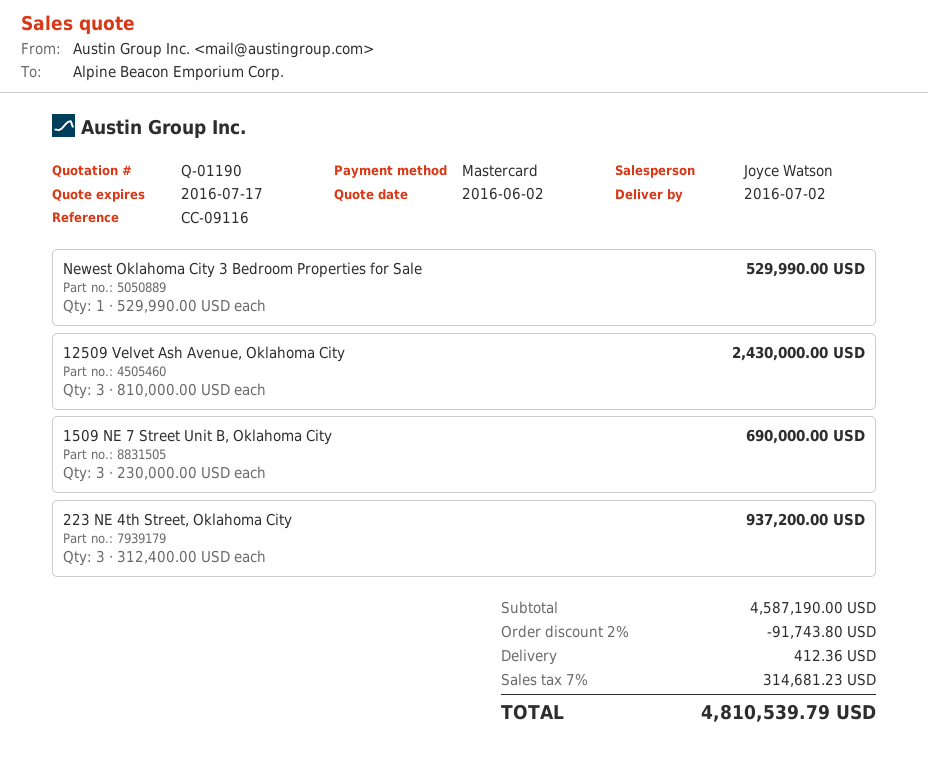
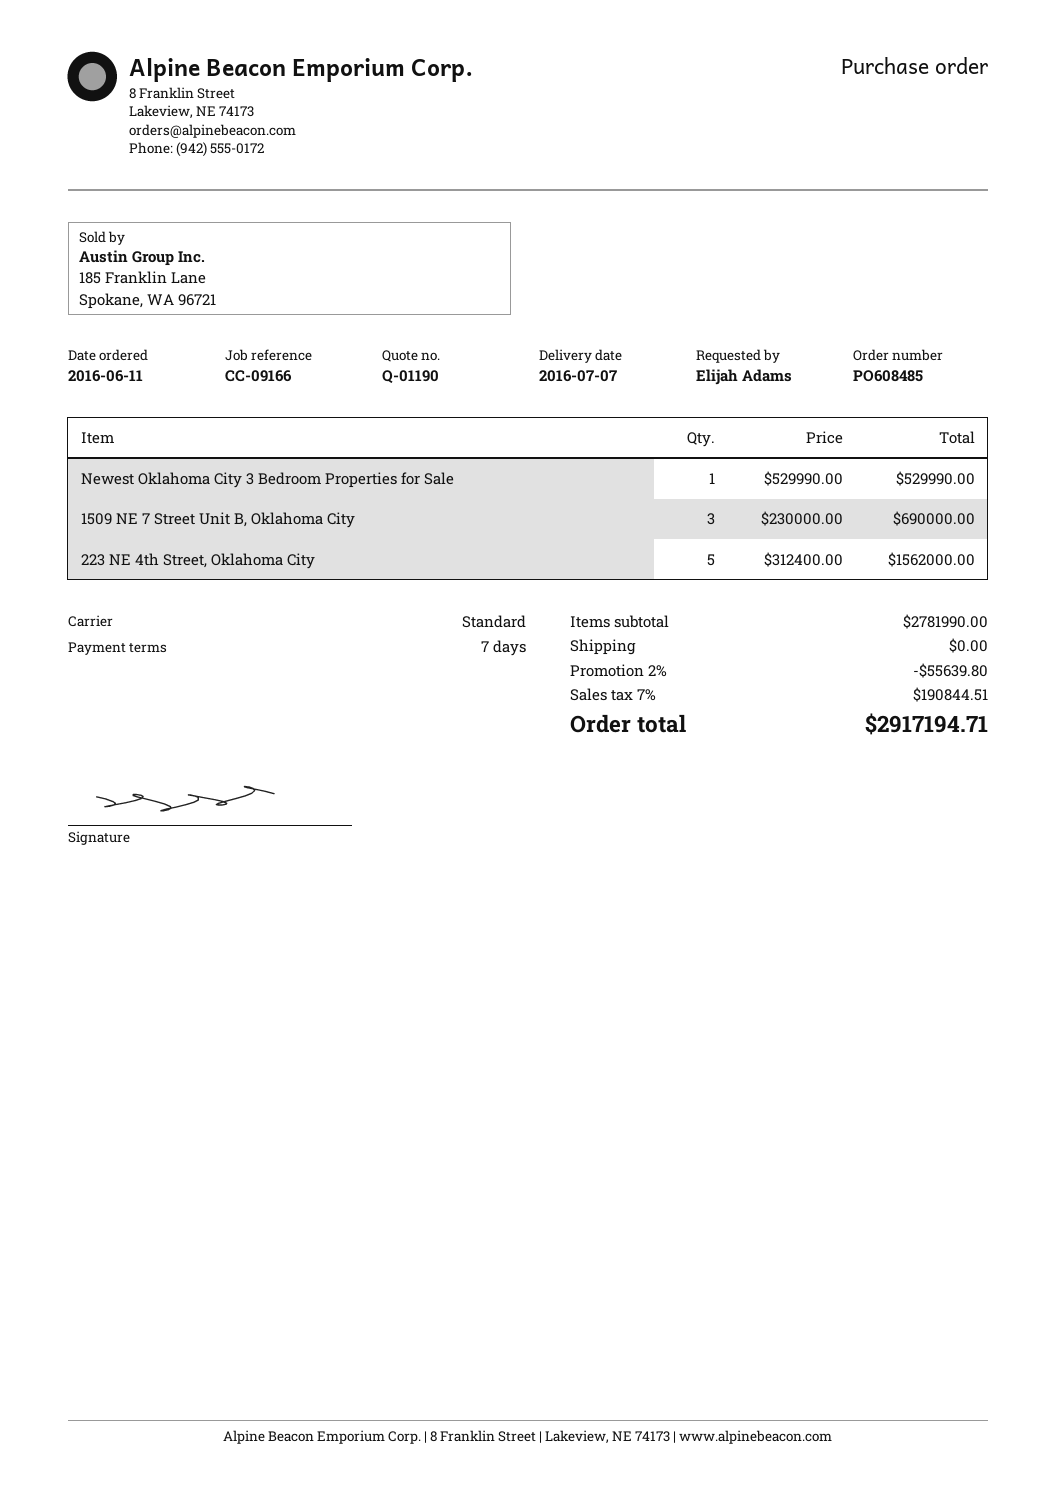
delivery date: 2016-07-02 -> 2016-07-07
reference: CC-09116 -> CC-09166
12509 Velvet Ash Avenue, Oklahoma City: 3 x 810000.00 = 2430000.00 -> none
223 NE 4th Street, Oklahoma City: 3 x 312400.00 = 937200.00 -> 5 x 312400.00 = 1562000.00
subtotal: 4587190.00 -> 2781990.00
discount: 2% = 91743.80 -> 2% = 55639.80
shipping: 412.36 -> 0.00
tax: 7% = 314681.23 -> 7% = 190844.51
total: 4810539.79 -> 2917194.71

